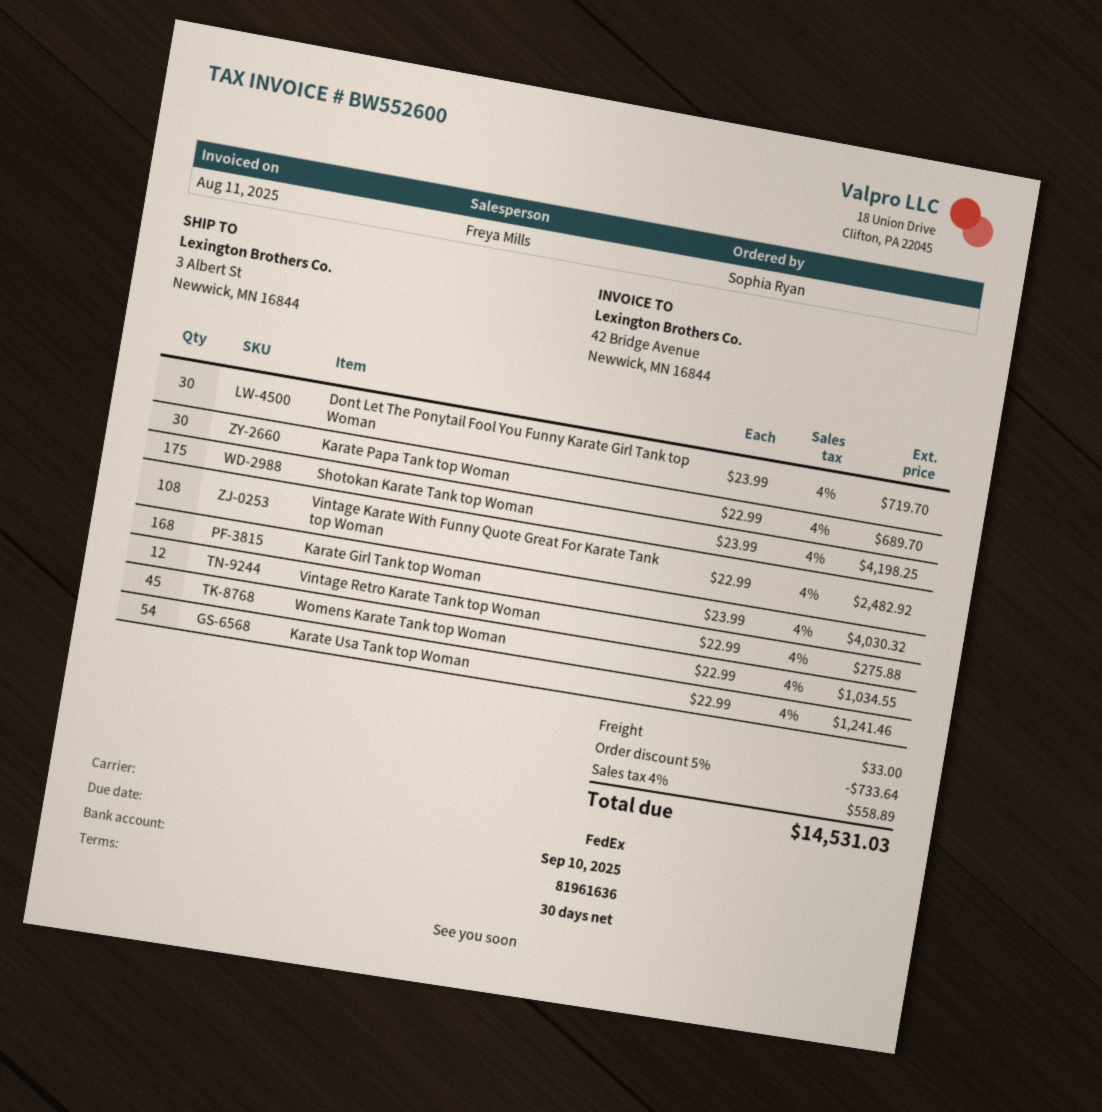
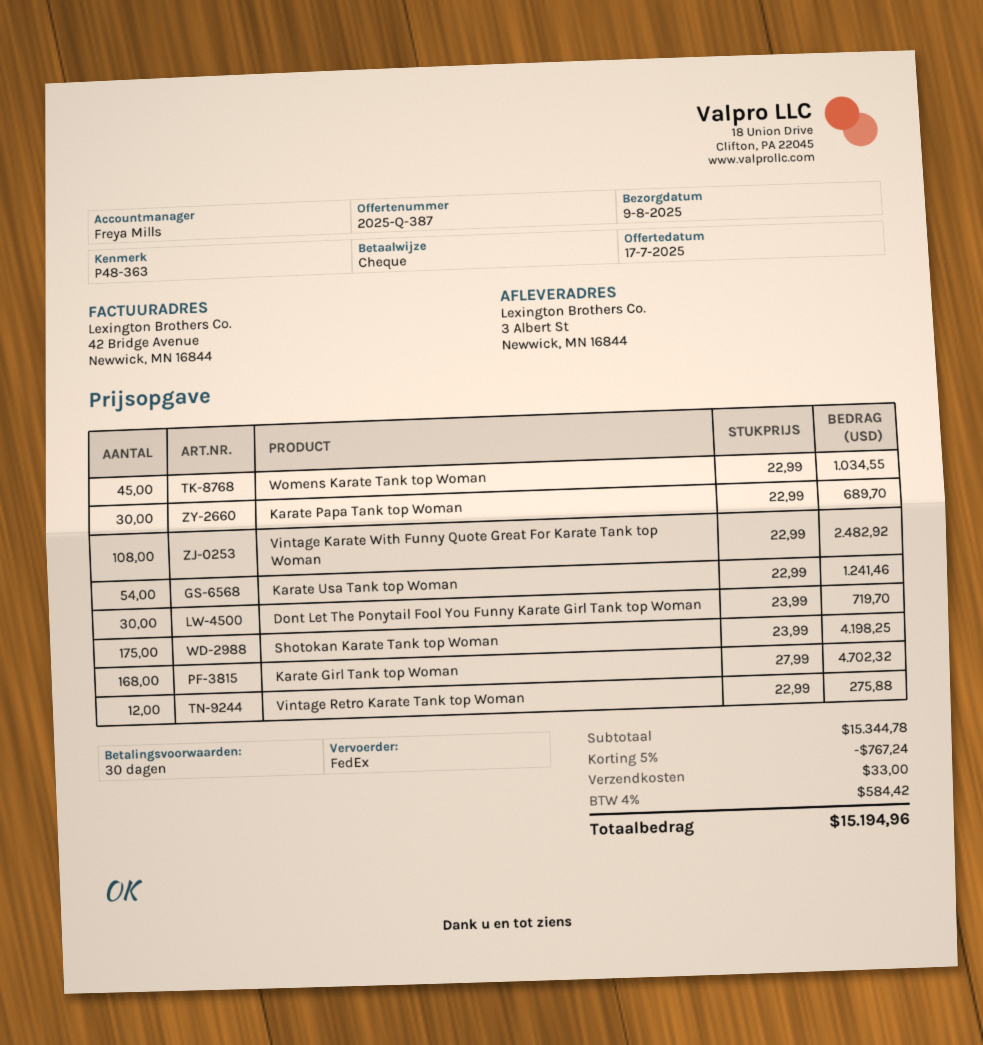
Karate Girl Tank top Woman: 168 x 23.99 = 4030.32 -> 168 x 27.99 = 4702.32
discount: 5% = 733.64 -> 5% = 767.24
tax: 4% = 558.89 -> 4% = 584.42
total: 14531.03 -> 15194.96

